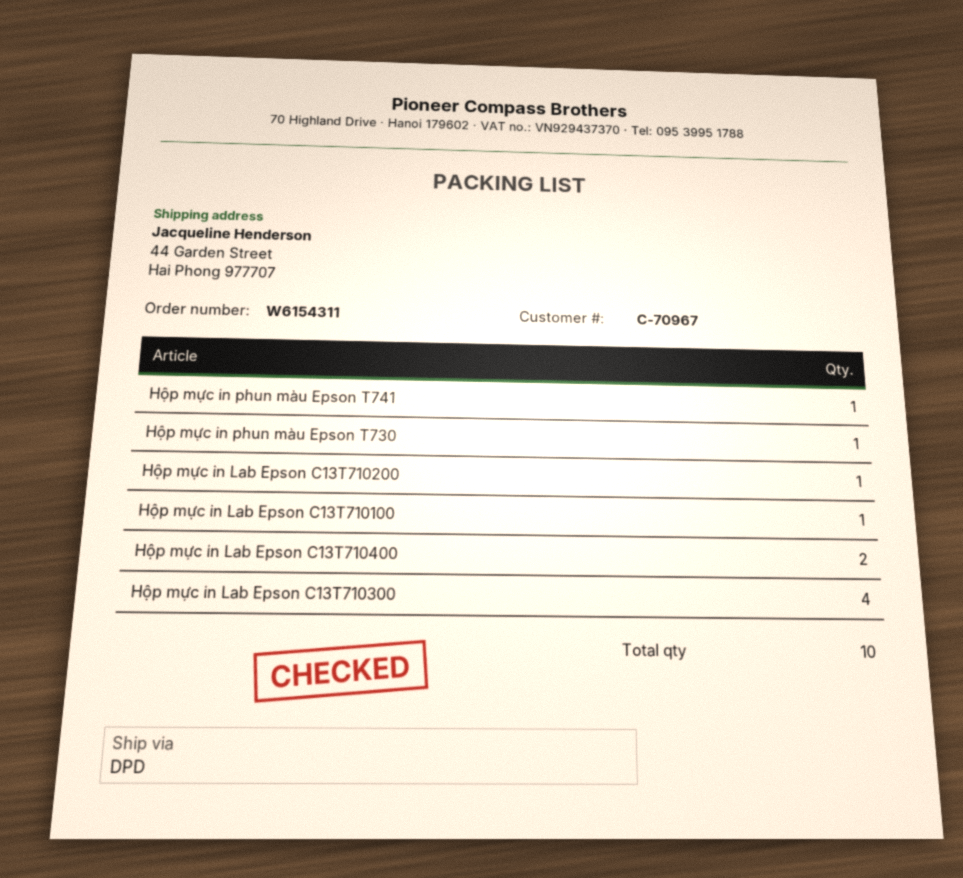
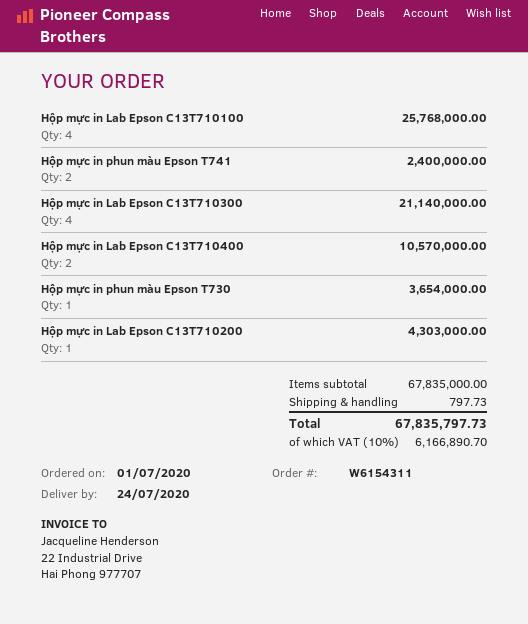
Hộp mực in phun màu Epson T741: 1 -> 2
Hộp mực in Lab Epson C13T710100: 1 -> 4

